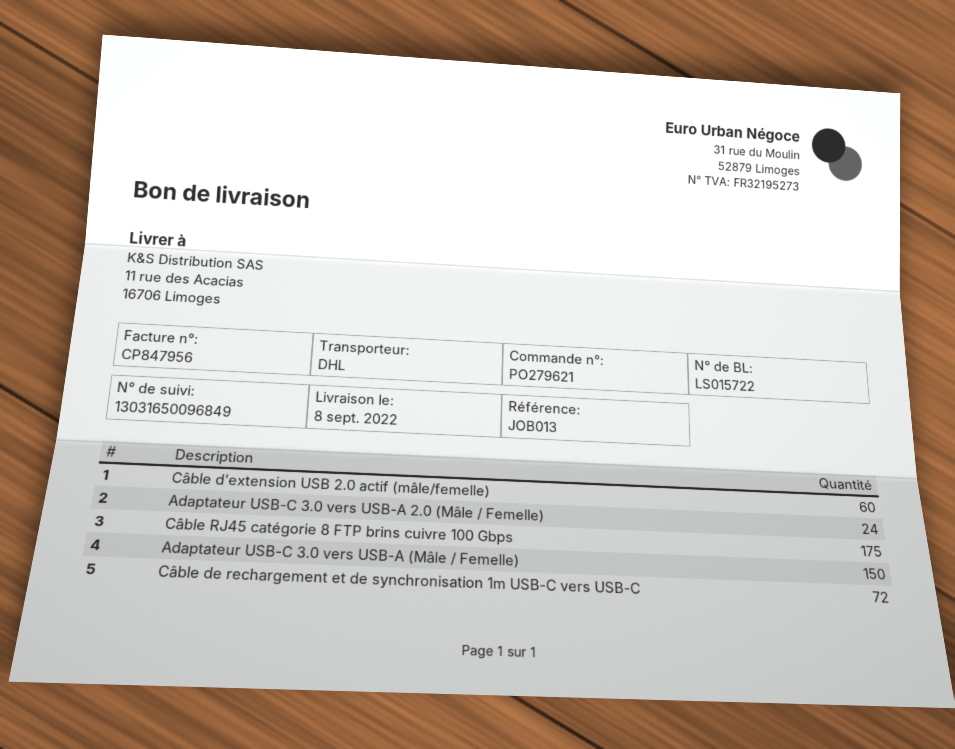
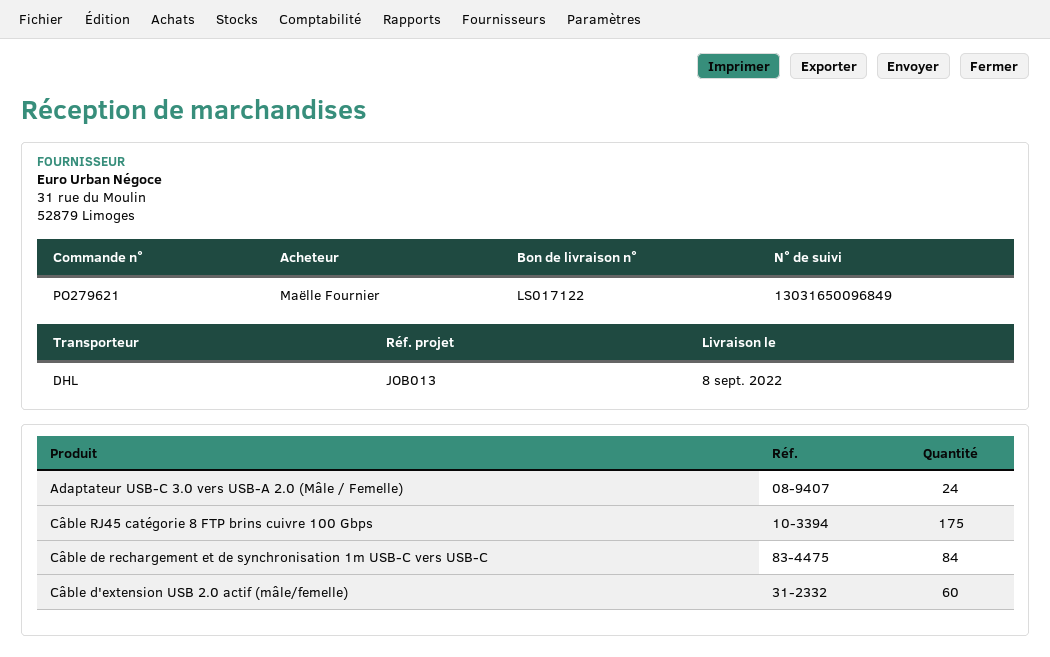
delivery note number: LS015722 -> LS017122
Adaptateur USB-C 3.0 vers USB-A (Mâle / Femelle): 150 -> none
Câble de rechargement et de synchronisation 1m USB-C vers USB-C: 72 -> 84

